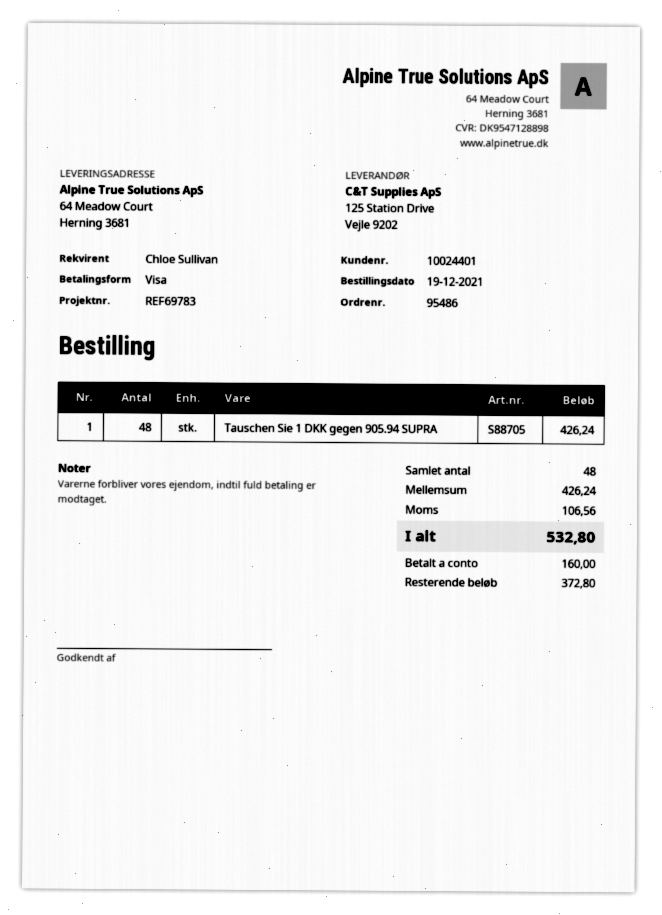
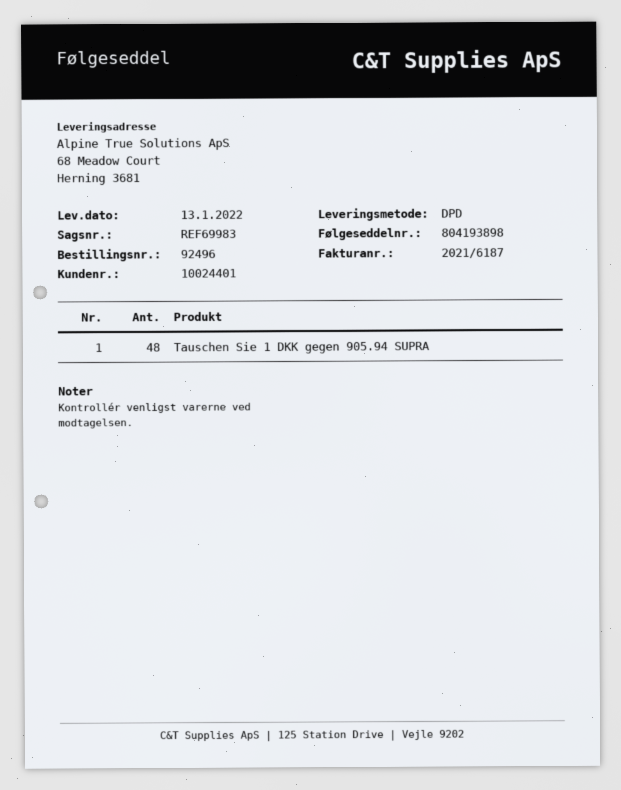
order number: 95486 -> 92496
reference: REF69783 -> REF69983
ship to: 64 Meadow Court, Herning 3681 -> 68 Meadow Court, Herning 3681

